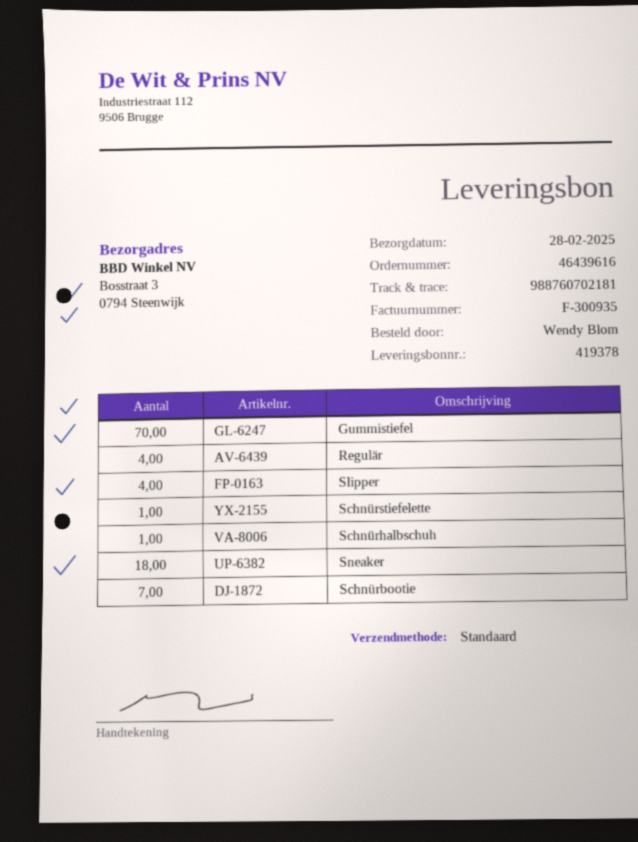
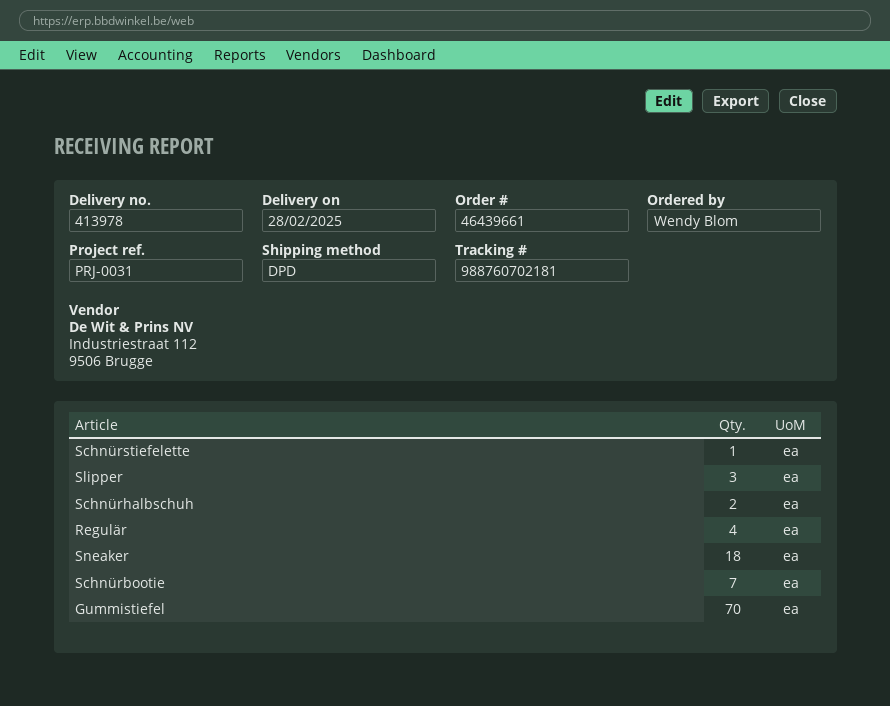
order number: 46439616 -> 46439661
delivery note number: 419378 -> 413978
shipping method: standard -> DPD
Slipper: 4 -> 3
Schnürhalbschuh: 1 -> 2

